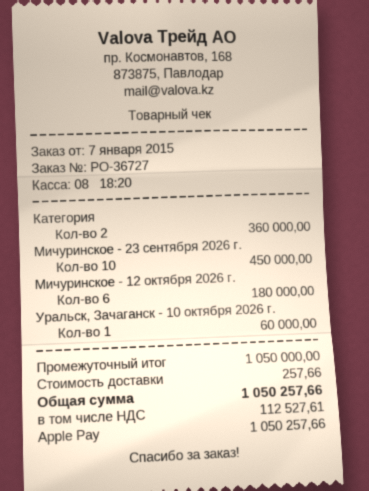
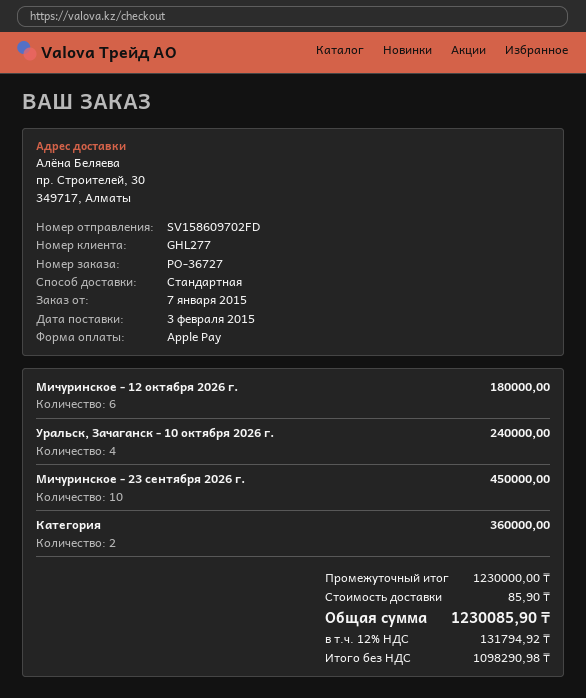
Уральск, Зачаганск - 10 октября 2026 г.: 1 for 60000.00 -> 4 for 240000.00
subtotal: 1050000.00 -> 1230000.00
shipping: 257.66 -> 85.90
tax: 112527.61 -> 131794.92
total: 1050257.66 -> 1230085.90

